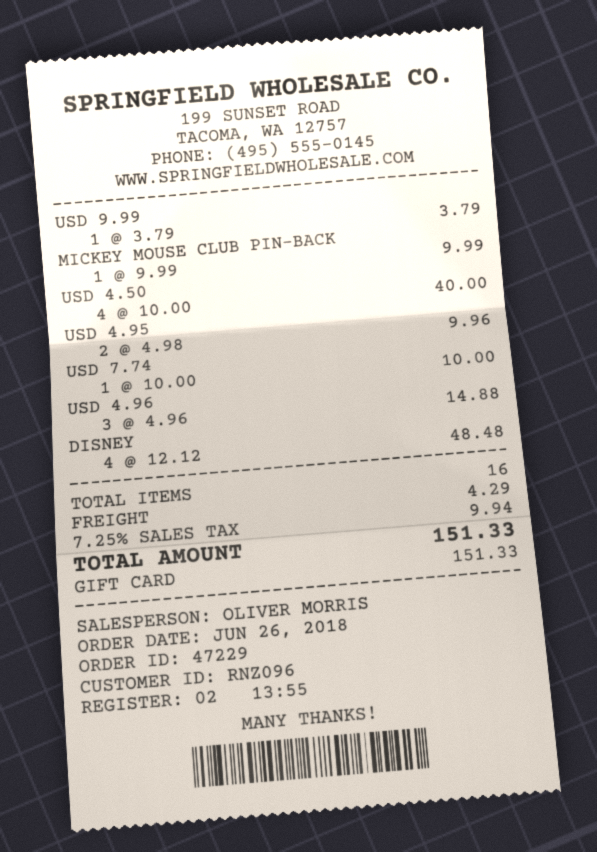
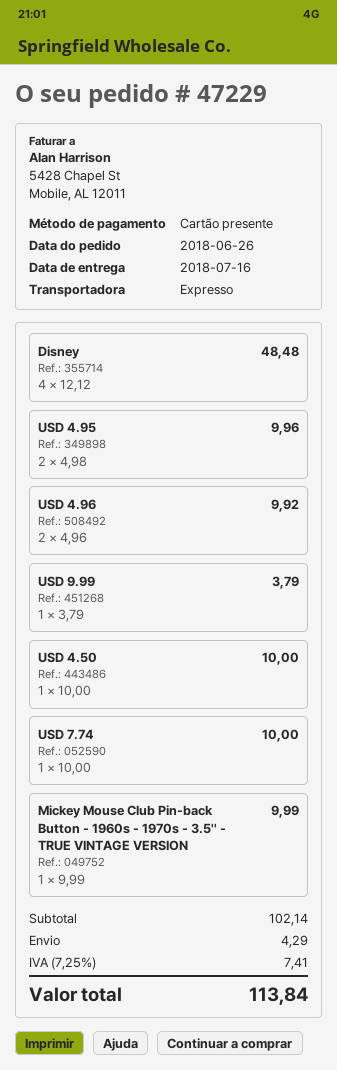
USD 4.50: 4 x 10.00 = 40.00 -> 1 x 10.00 = 10.00
USD 4.96: 3 x 4.96 = 14.88 -> 2 x 4.96 = 9.92
tax: 7.25% = 9.94 -> 7.25% = 7.41
total: 151.33 -> 113.84

